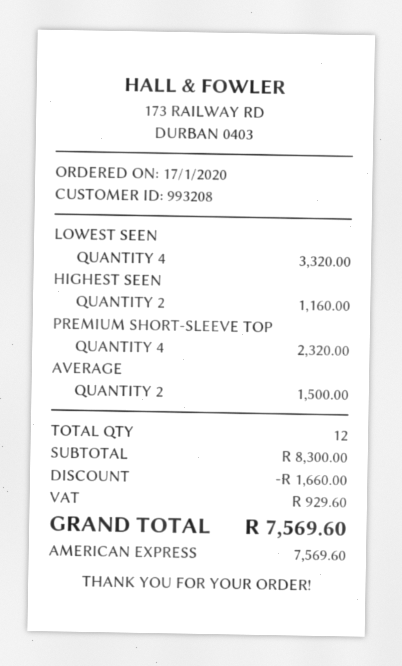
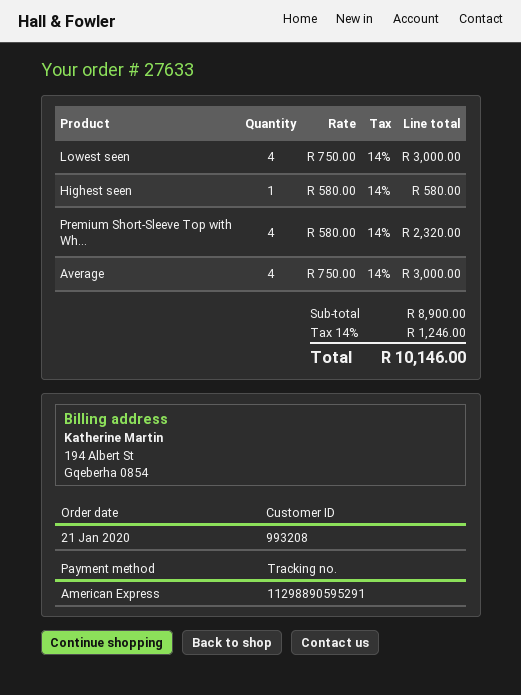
order date: 2020-01-17 -> 2020-01-21
LOWEST SEEN: 4 for 3320.00 -> 4 for 3000.00
HIGHEST SEEN: 2 for 1160.00 -> 1 for 580.00
AVERAGE: 2 for 1500.00 -> 4 for 3000.00
subtotal: 8300.00 -> 8900.00
discount: 1660.00 -> none
tax: 929.60 -> 1246.00
total: 7569.60 -> 10146.00

